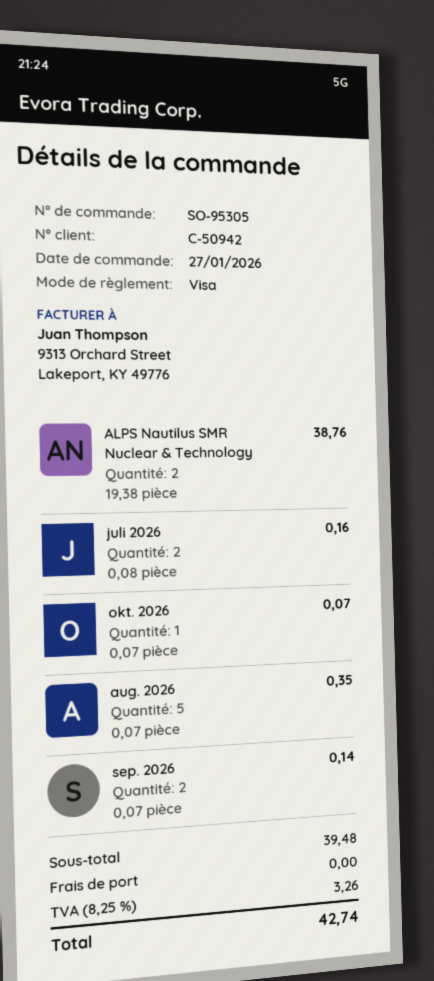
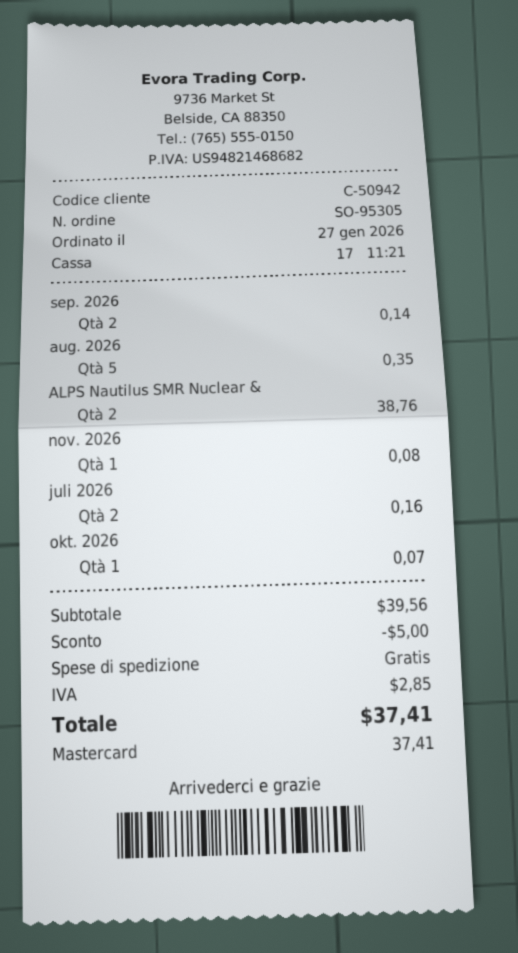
payment method: Visa -> Mastercard
nov. 2026: none -> 1 for 0.08
subtotal: 39.48 -> 39.56
discount: none -> 5.00
tax: 3.26 -> 2.85
total: 42.74 -> 37.41

